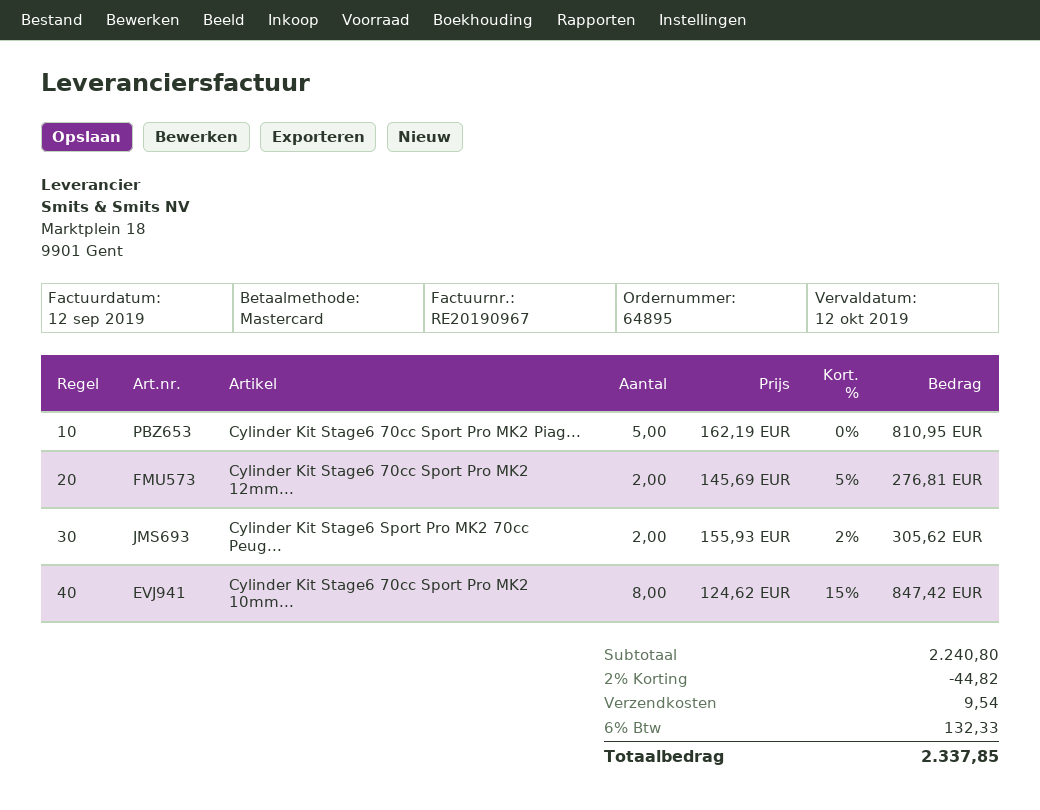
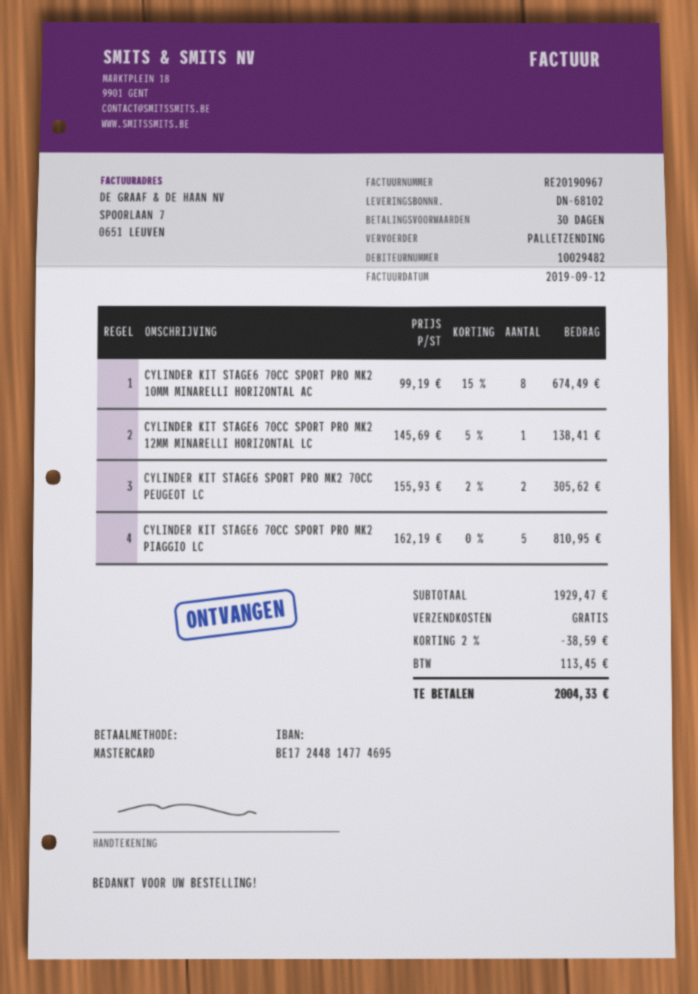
Cylinder Kit Stage6 70cc Sport Pro MK2 12mm...: 2 x 145.69 - 5% = 276.81 -> 1 x 145.69 - 5% = 138.41
Cylinder Kit Stage6 70cc Sport Pro MK2 10mm...: 8 x 124.62 - 15% = 847.42 -> 8 x 99.19 - 15% = 674.49
subtotal: 2240.80 -> 1929.47
discount: 2% = 44.82 -> 2% = 38.59
shipping: 9.54 -> 0.00
tax: 132.33 -> 113.45
total: 2337.85 -> 2004.33

